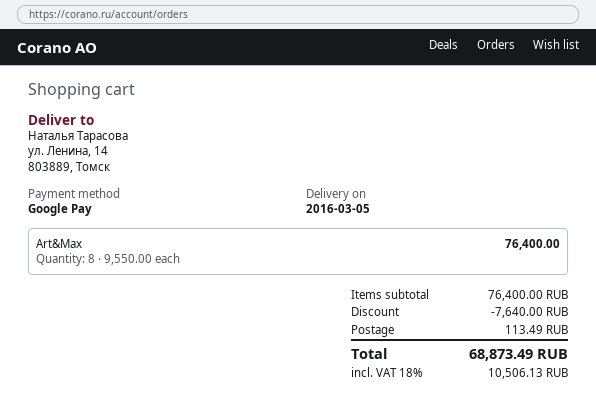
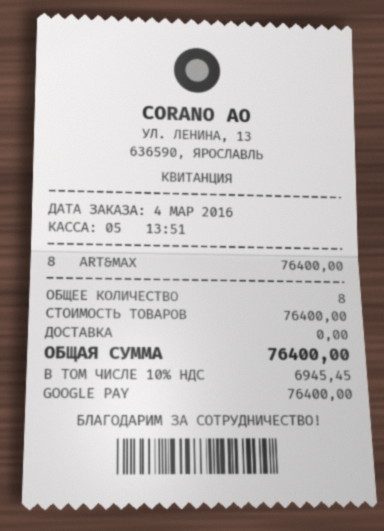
discount: 7640.00 -> none
shipping: 113.49 -> 0.00
tax: 18% = 10506.13 -> 10% = 6945.45
total: 68873.49 -> 76400.00

